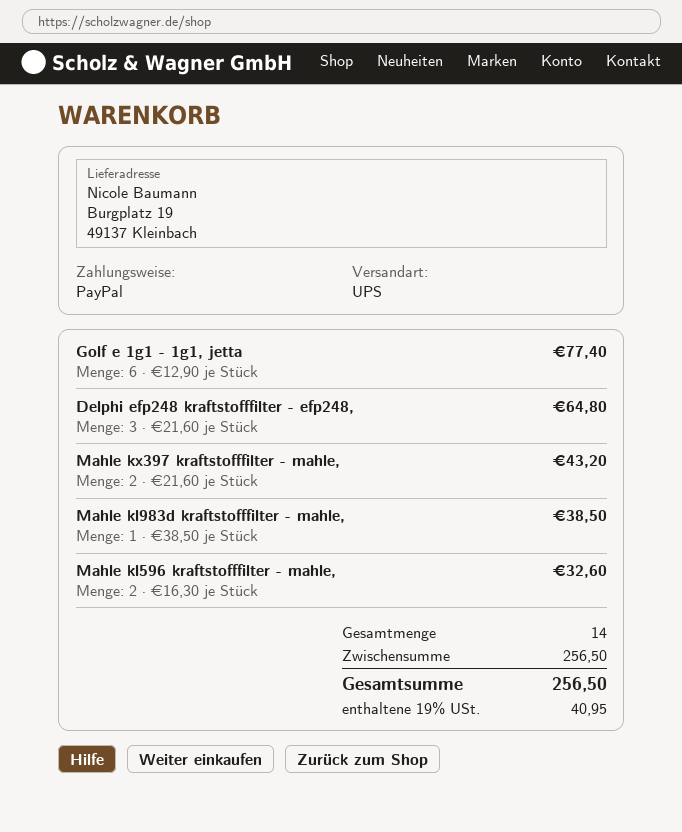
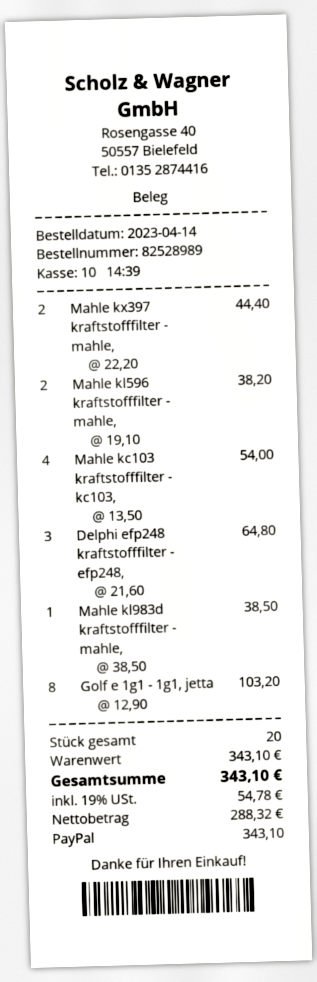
Golf e 1g1 - 1g1, jetta: 6 x 12.90 = 77.40 -> 8 x 12.90 = 103.20
Mahle kx397 kraftstofffilter - mahle,: 2 x 21.60 = 43.20 -> 2 x 22.20 = 44.40
Mahle kl596 kraftstofffilter - mahle,: 2 x 16.30 = 32.60 -> 2 x 19.10 = 38.20
Mahle kc103 kraftstofffilter - kc103,: none -> 4 x 13.50 = 54.00
total quantity: 14 -> 20
subtotal: 256.50 -> 343.10
tax: 19% = 40.95 -> 19% = 54.78
total: 256.50 -> 343.10

